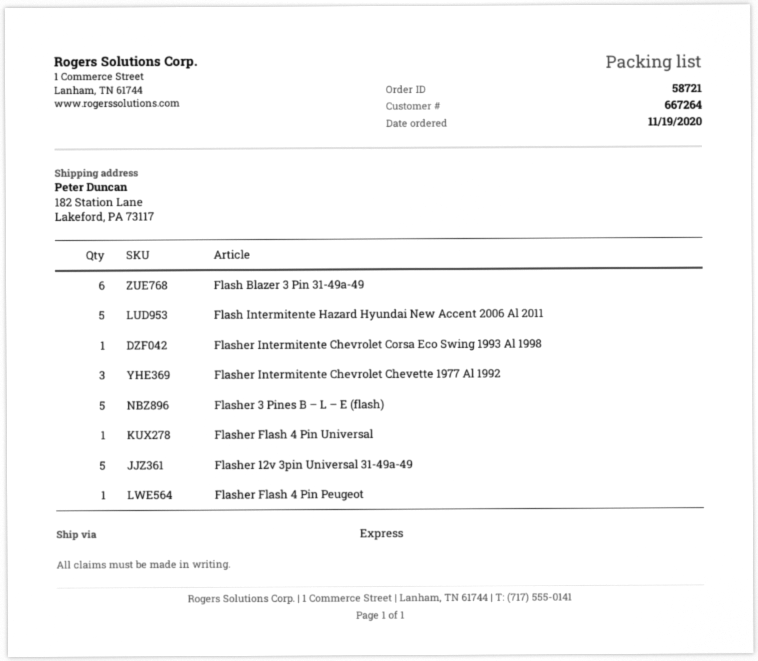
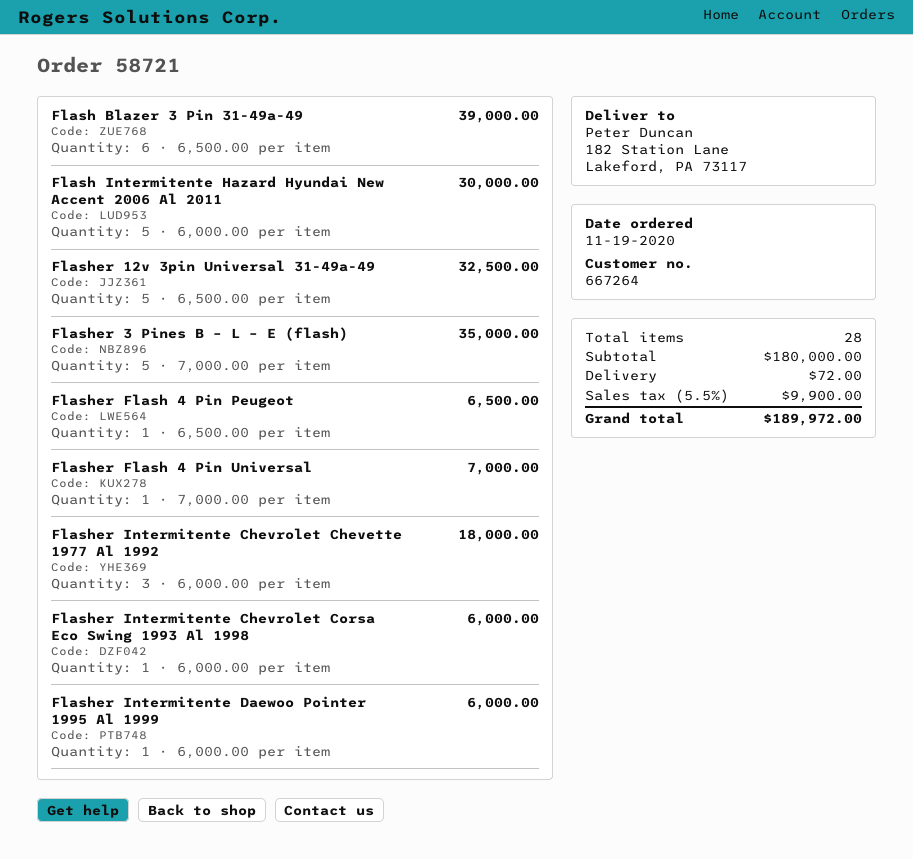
Flasher Intermitente Daewoo Pointer 1995 Al 1999: none -> 1

